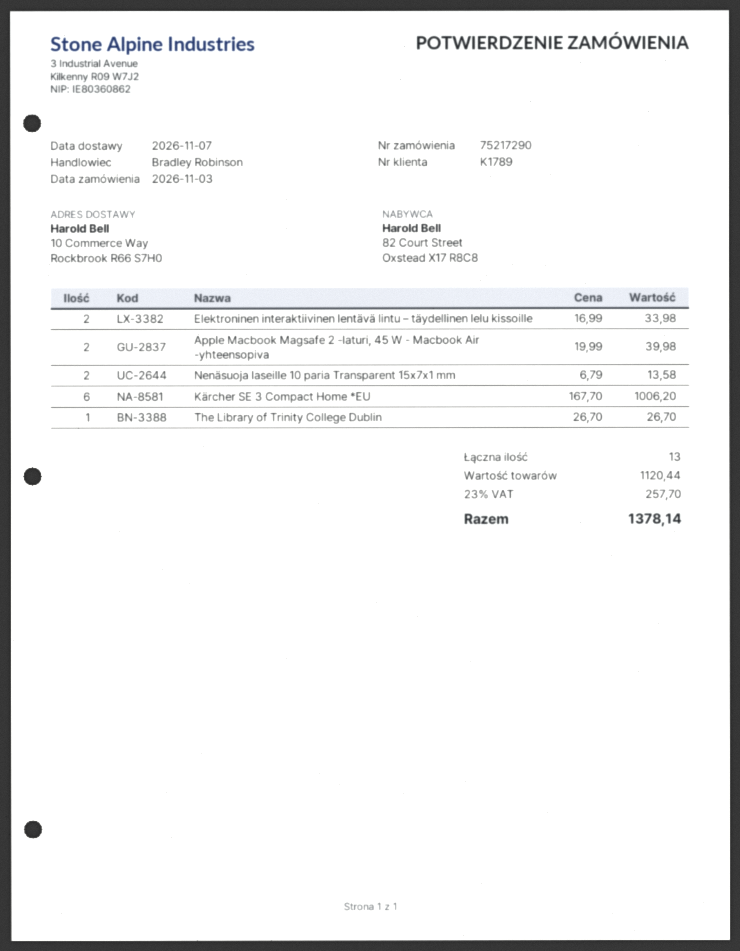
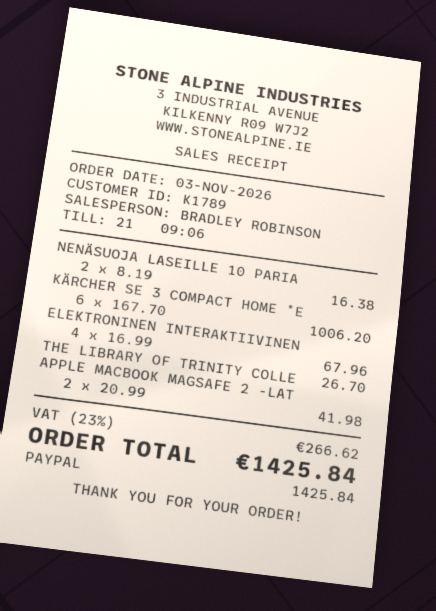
Elektroninen interaktiivinen lentävä lintu – täydellinen lelu kissoille: 2 x 16.99 = 33.98 -> 4 x 16.99 = 67.96
Apple Macbook Magsafe 2 -laturi, 45 W - Macbook Air -yhteensopiva: 2 x 19.99 = 39.98 -> 2 x 20.99 = 41.98
Nenäsuoja laseille 10 paria Transparent 15x7x1 mm: 2 x 6.79 = 13.58 -> 2 x 8.19 = 16.38
tax: 23% = 257.70 -> 23% = 266.62
total: 1378.14 -> 1425.84

